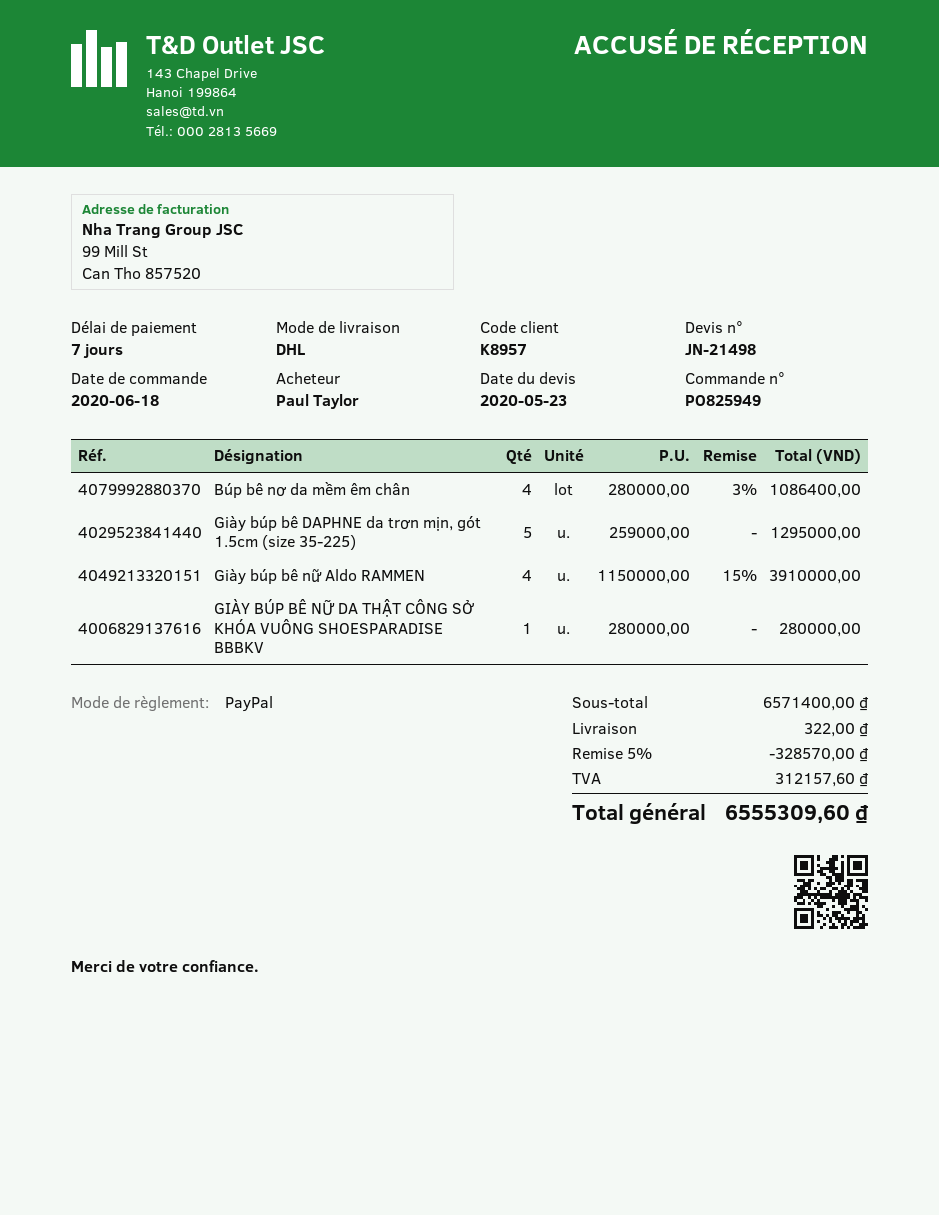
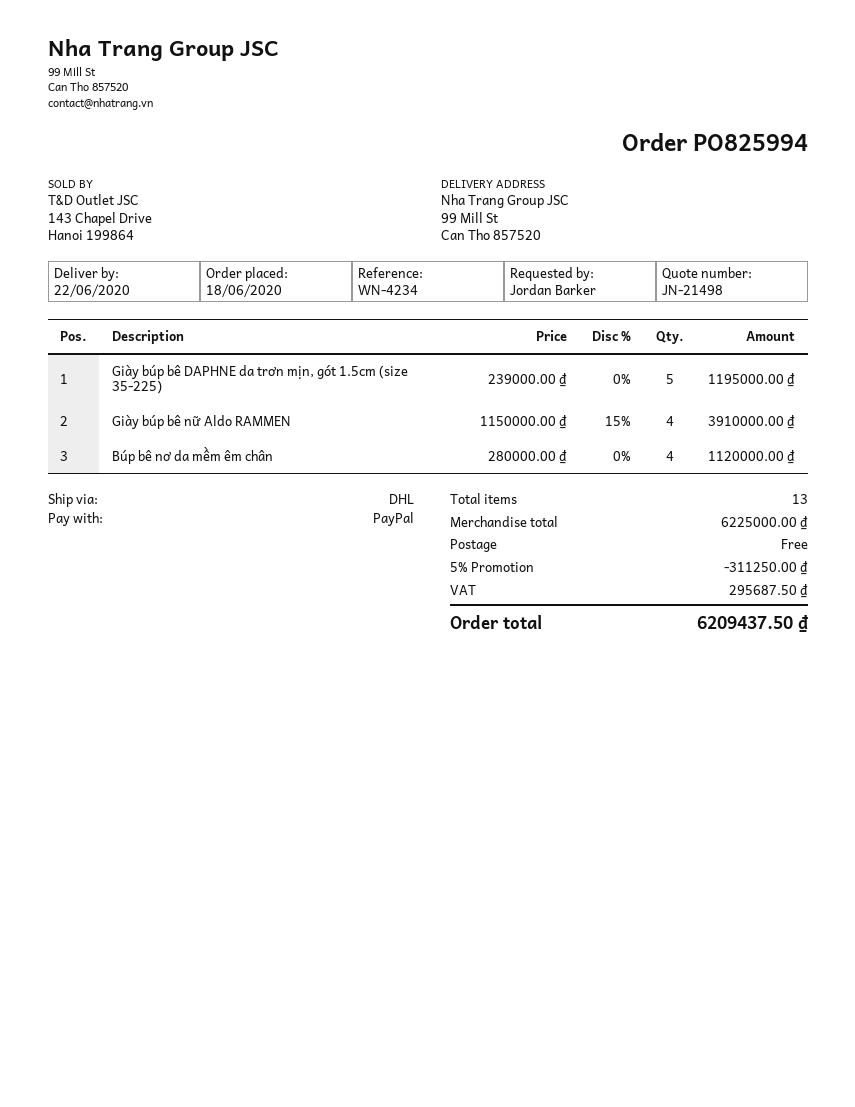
order number: PO825949 -> PO825994
ordered by: Paul Taylor -> Jordan Barker
Búp bê nơ da mềm êm chân: 4 x 280000.00 - 3% = 1086400.00 -> 4 x 280000.00 = 1120000.00
Giày búp bê DAPHNE da trơn mịn, gót 1.5cm (size 35-225): 5 x 259000.00 = 1295000.00 -> 5 x 239000.00 = 1195000.00
GIÀY BÚP BÊ NỮ DA THẬT CÔNG SỞ KHÓA VUÔNG SHOESPARADISE BBBKV: 1 x 280000.00 = 280000.00 -> none
subtotal: 6571400.00 -> 6225000.00
discount: 5% = 328570.00 -> 5% = 311250.00
shipping: 322.00 -> 0.00
tax: 312157.60 -> 295687.50
total: 6555309.60 -> 6209437.50

